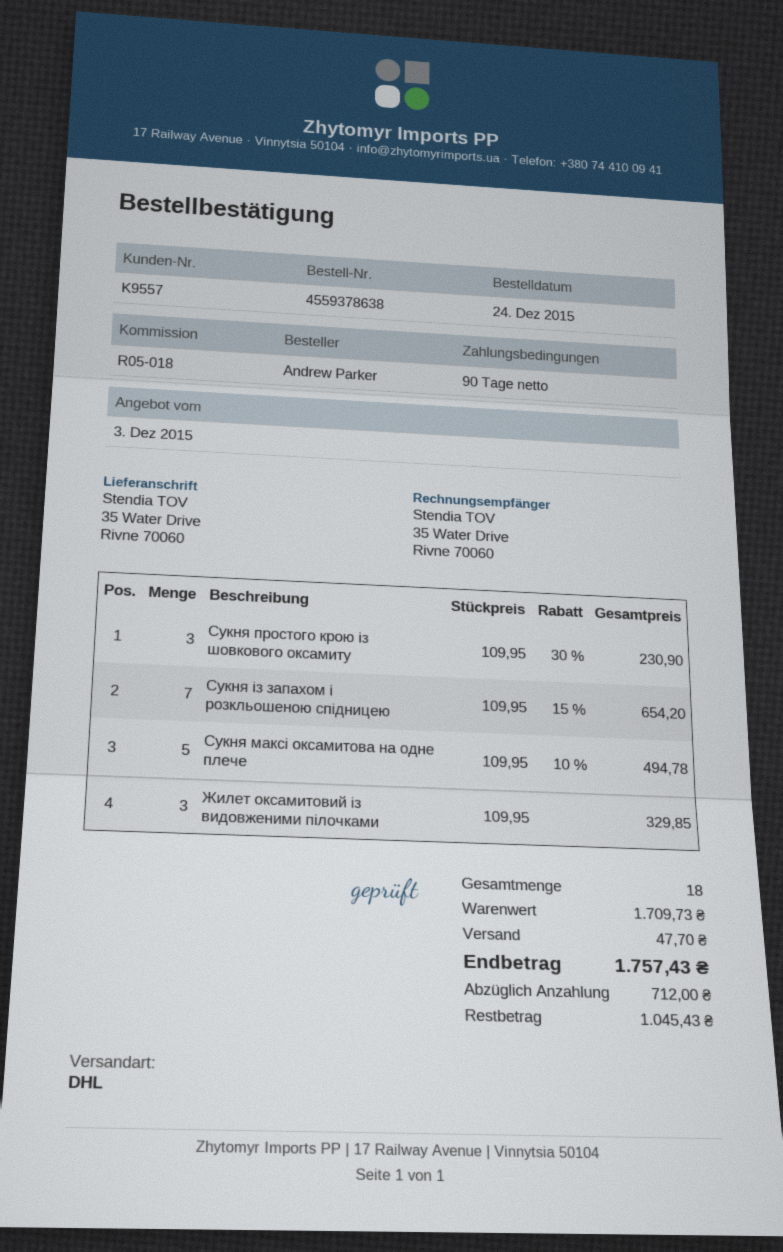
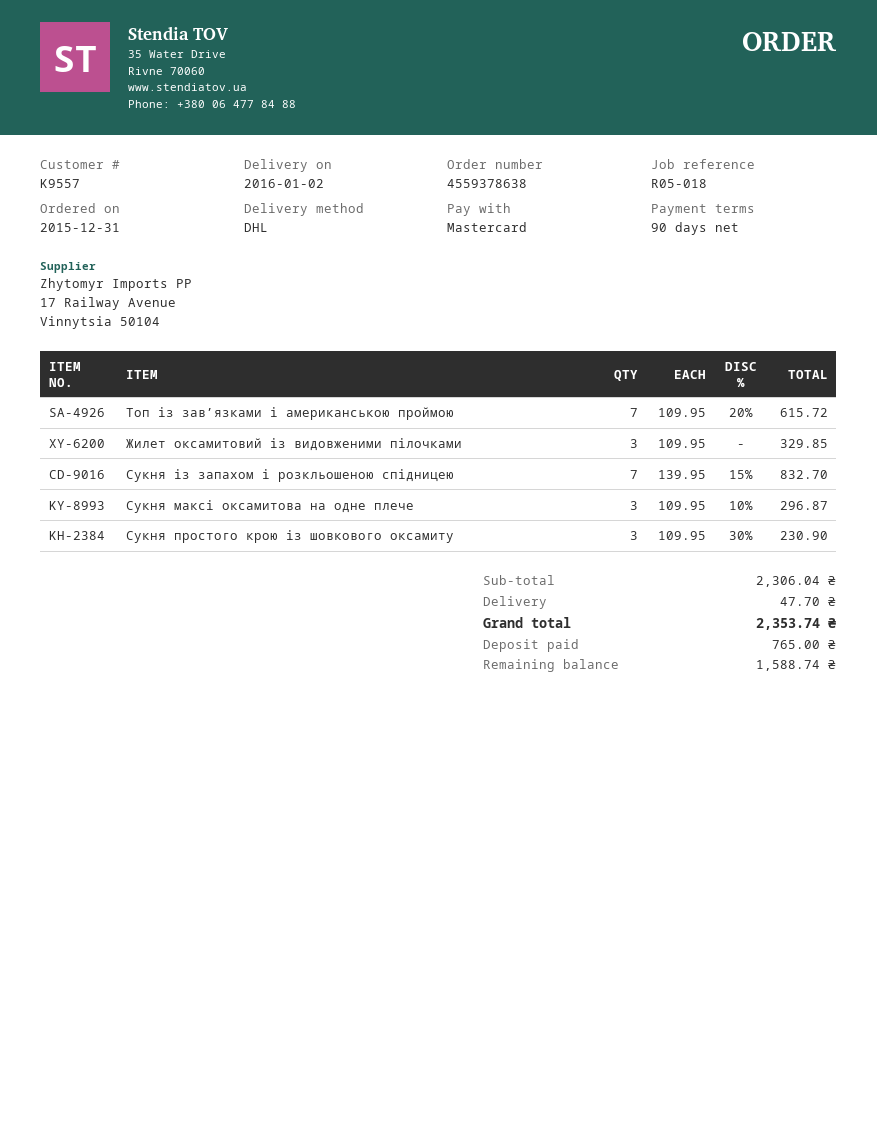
order date: 2015-12-24 -> 2015-12-31
Сукня із запахом і розкльошеною спідницею: 7 x 109.95 - 15% = 654.20 -> 7 x 139.95 - 15% = 832.70
Сукня максі оксамитова на одне плече: 5 x 109.95 - 10% = 494.78 -> 3 x 109.95 - 10% = 296.87
Топ із зав’язками і американською проймою: none -> 7 x 109.95 - 20% = 615.72
subtotal: 1709.73 -> 2306.04
total: 1757.43 -> 2353.74
deposit: 712.00 -> 765.00
balance: 1045.43 -> 1588.74

